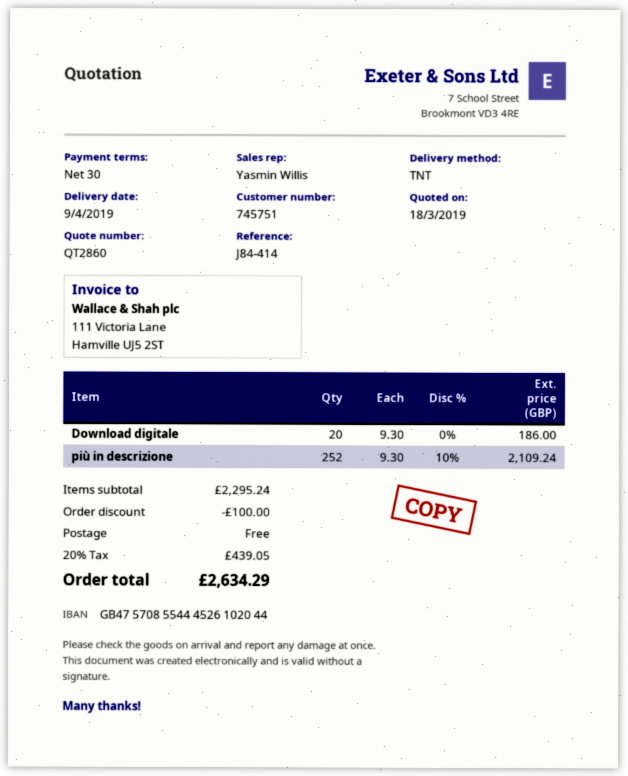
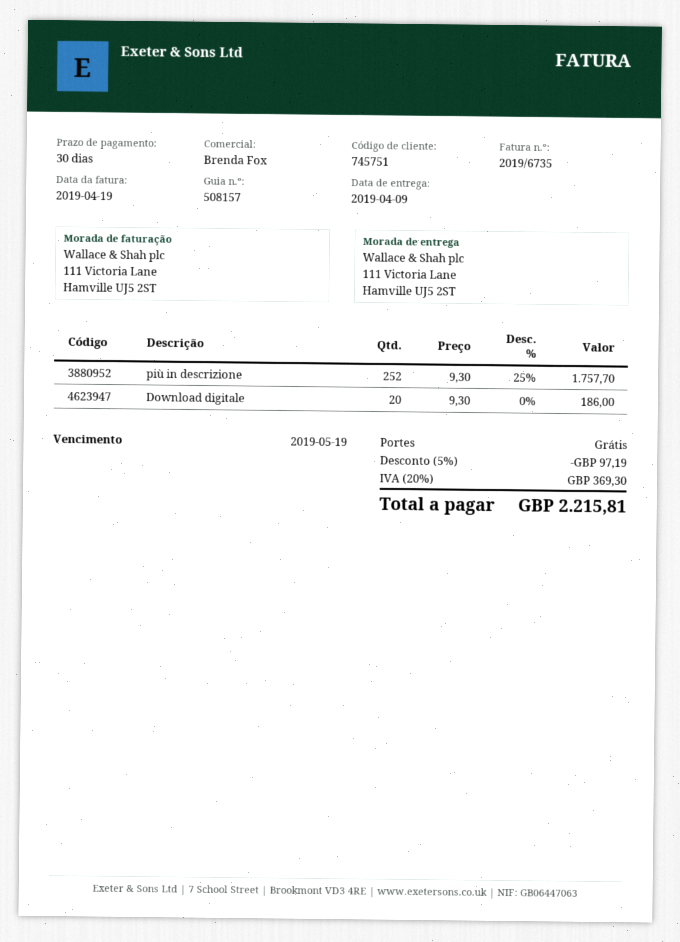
sales rep: Yasmin Willis -> Brenda Fox
più in descrizione: 252 x 9.30 - 10% = 2109.24 -> 252 x 9.30 - 25% = 1757.70
discount: 100.00 -> 97.19
tax: 20% = 439.05 -> 20% = 369.30
total: 2634.29 -> 2215.81

